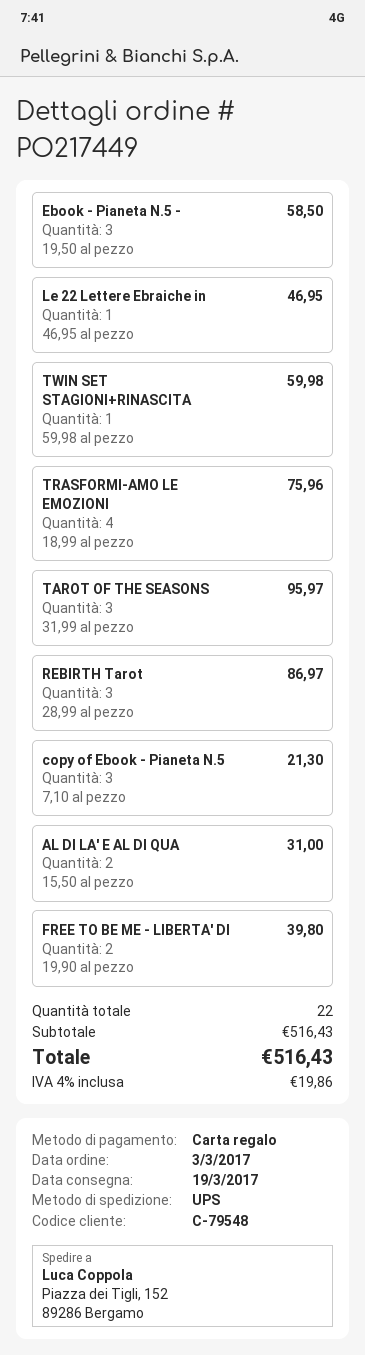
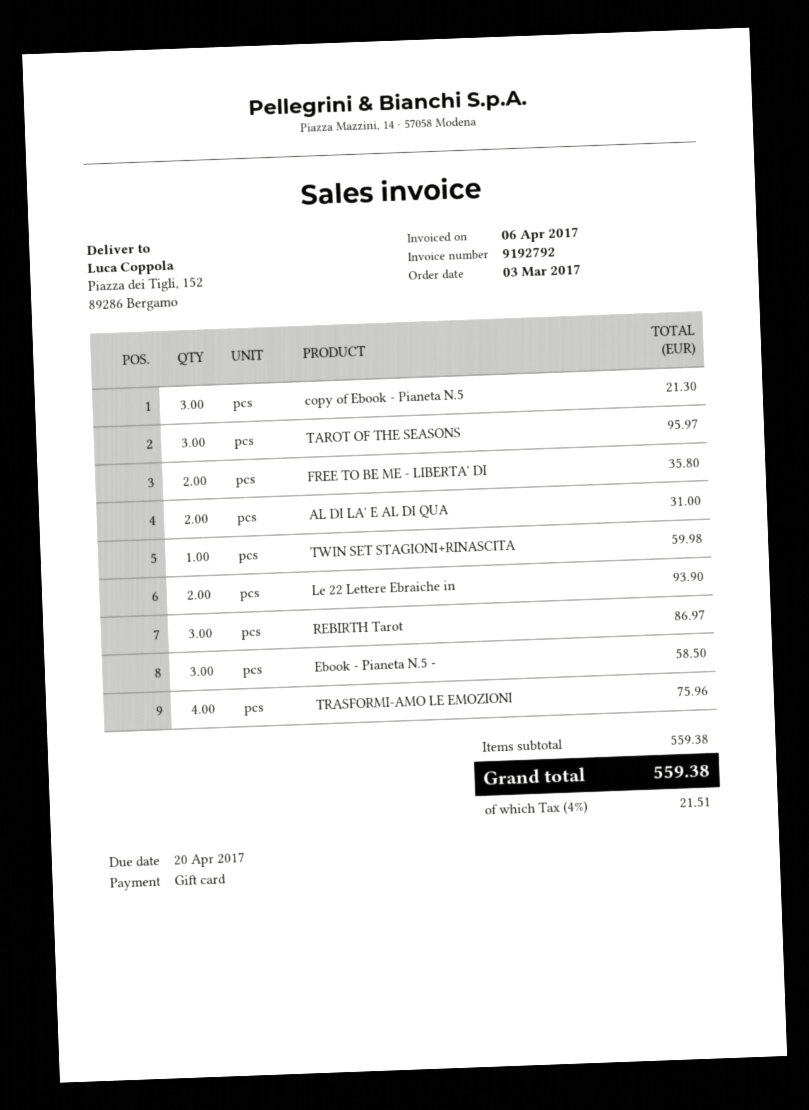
Le 22 Lettere Ebraiche in: 1 for 46.95 -> 2 for 93.90
FREE TO BE ME - LIBERTA' DI: 2 for 39.80 -> 2 for 35.80
subtotal: 516.43 -> 559.38
tax: 4% = 19.86 -> 4% = 21.51
total: 516.43 -> 559.38

